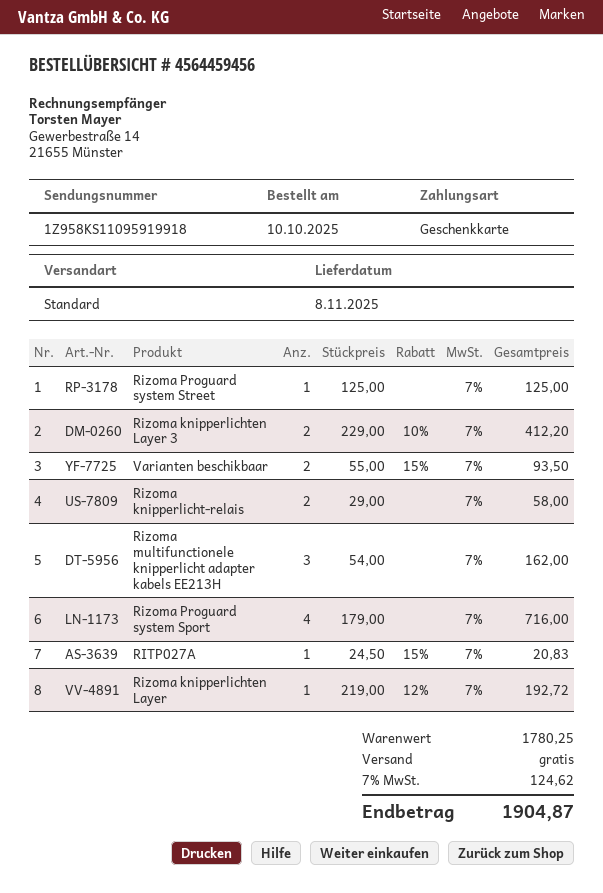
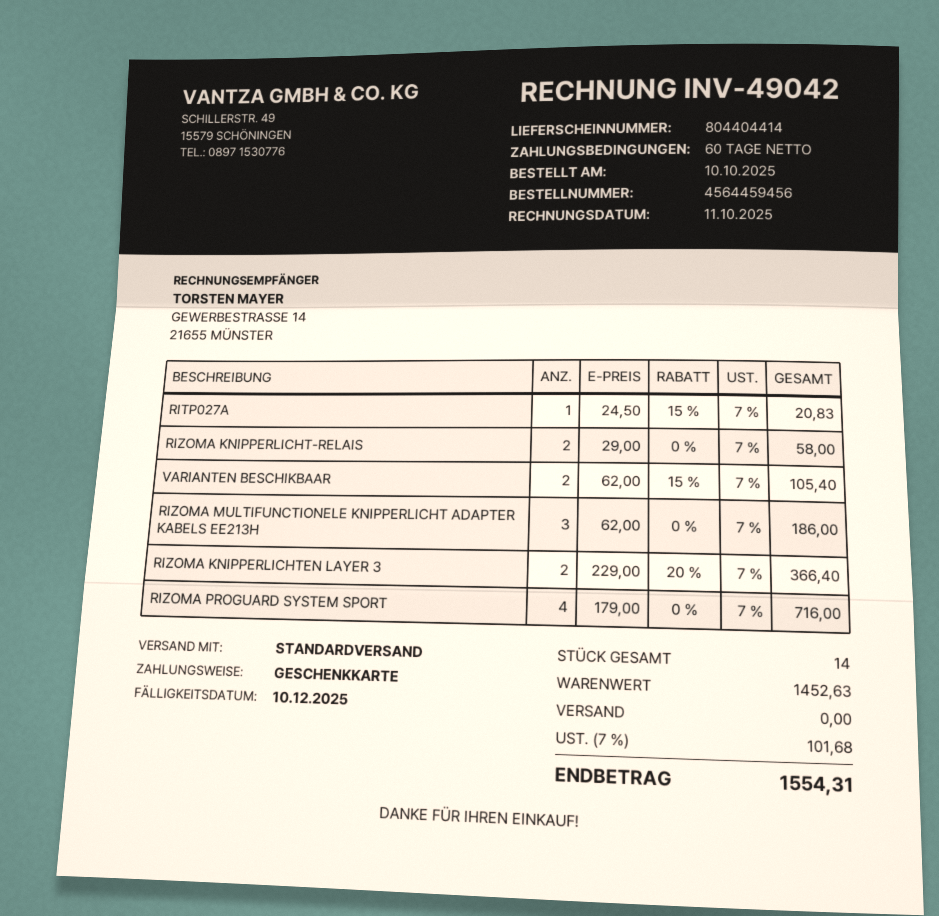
Rizoma Proguard system Street: 1 x 125.00 = 125.00 -> none
Rizoma knipperlichten Layer 3: 2 x 229.00 - 10% = 412.20 -> 2 x 229.00 - 20% = 366.40
Varianten beschikbaar: 2 x 55.00 - 15% = 93.50 -> 2 x 62.00 - 15% = 105.40
Rizoma multifunctionele knipperlicht adapter kabels EE213H: 3 x 54.00 = 162.00 -> 3 x 62.00 = 186.00
Rizoma knipperlichten Layer: 1 x 219.00 - 12% = 192.72 -> none
subtotal: 1780.25 -> 1452.63
tax: 7% = 124.62 -> 7% = 101.68
total: 1904.87 -> 1554.31

